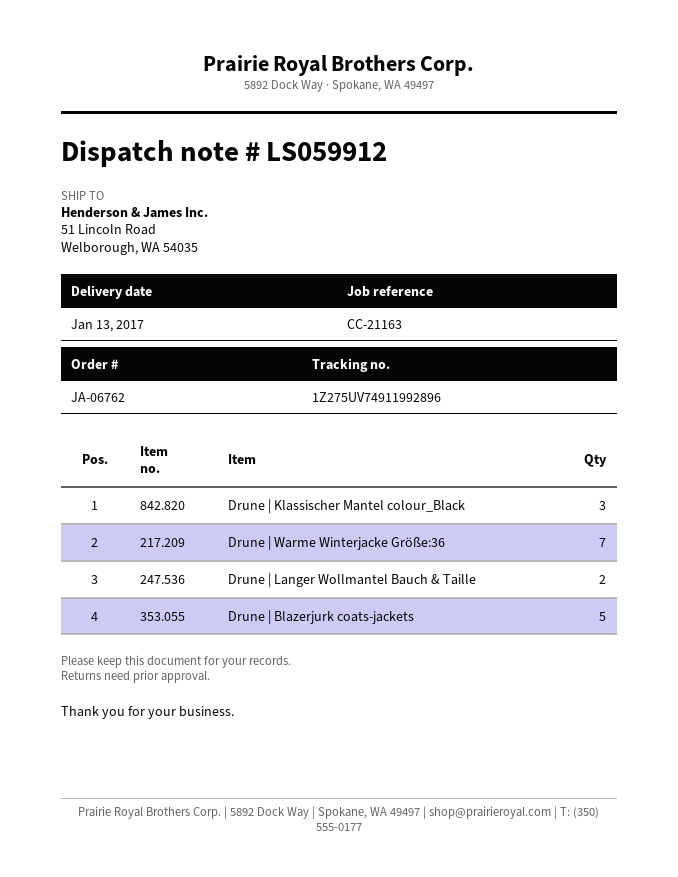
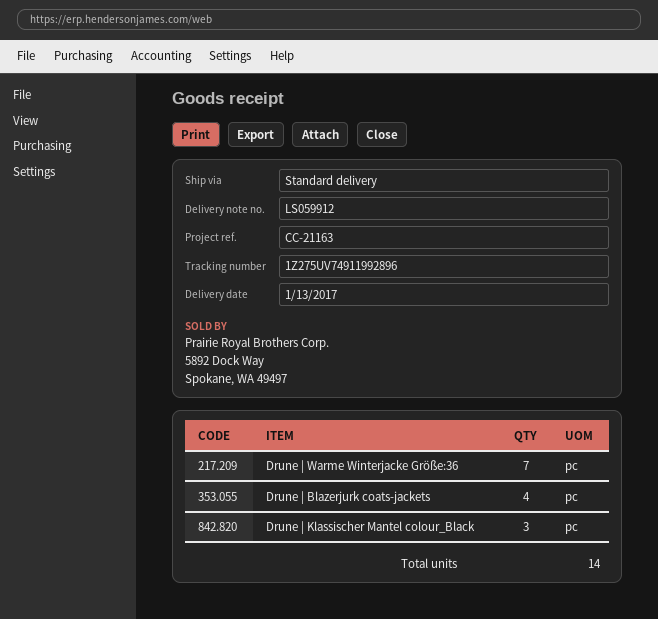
Drune | Langer Wollmantel Bauch & Taille: 2 -> none
Drune | Blazerjurk coats-jackets: 5 -> 4

